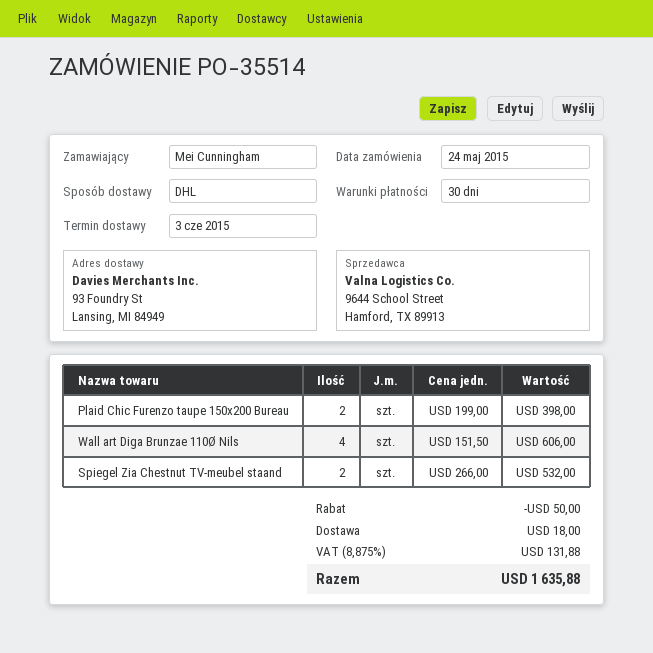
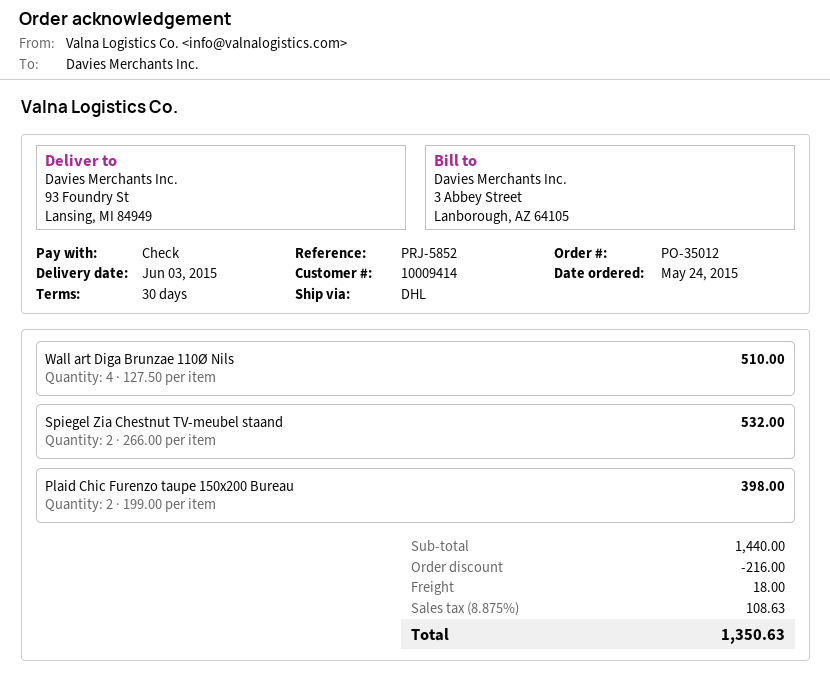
order number: PO-35514 -> PO-35012
Wall art Diga Brunzae 110Ø Nils: 4 x 151.50 = 606.00 -> 4 x 127.50 = 510.00
discount: 50.00 -> 216.00
tax: 8.875% = 131.88 -> 8.875% = 108.63
total: 1635.88 -> 1350.63

